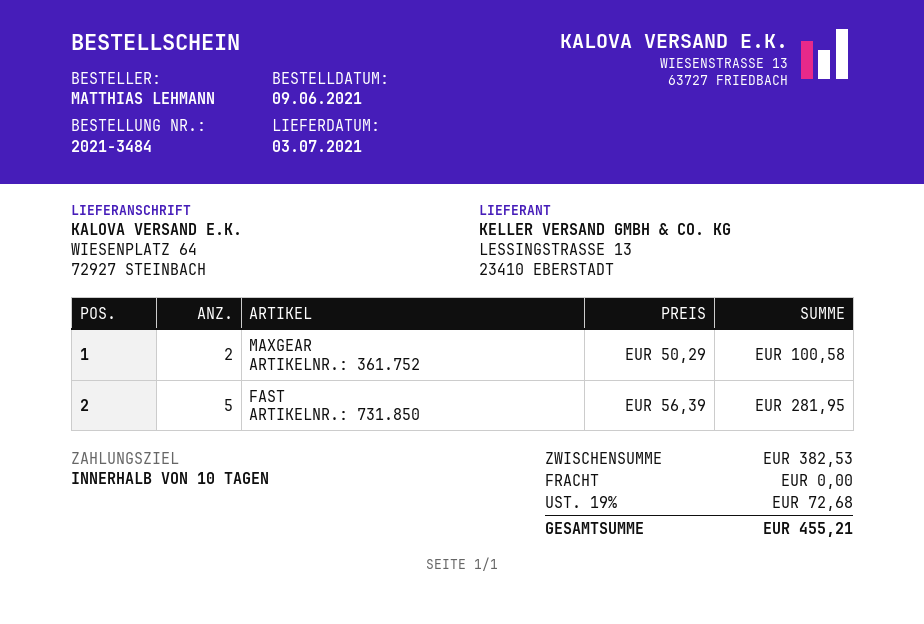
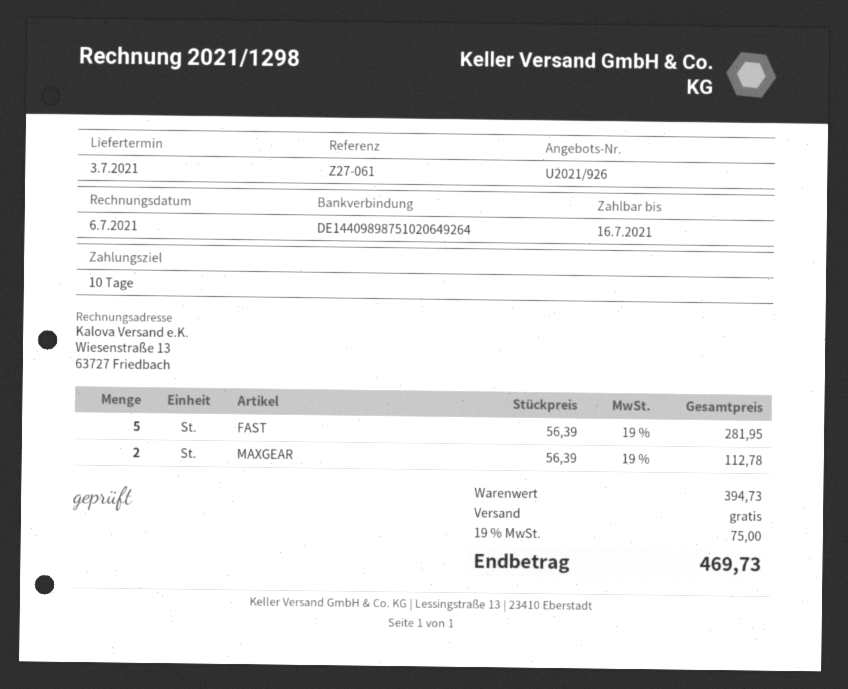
MAXGEAR: 2 x 50.29 = 100.58 -> 2 x 56.39 = 112.78
subtotal: 382.53 -> 394.73
tax: 19% = 72.68 -> 19% = 75.00
total: 455.21 -> 469.73

